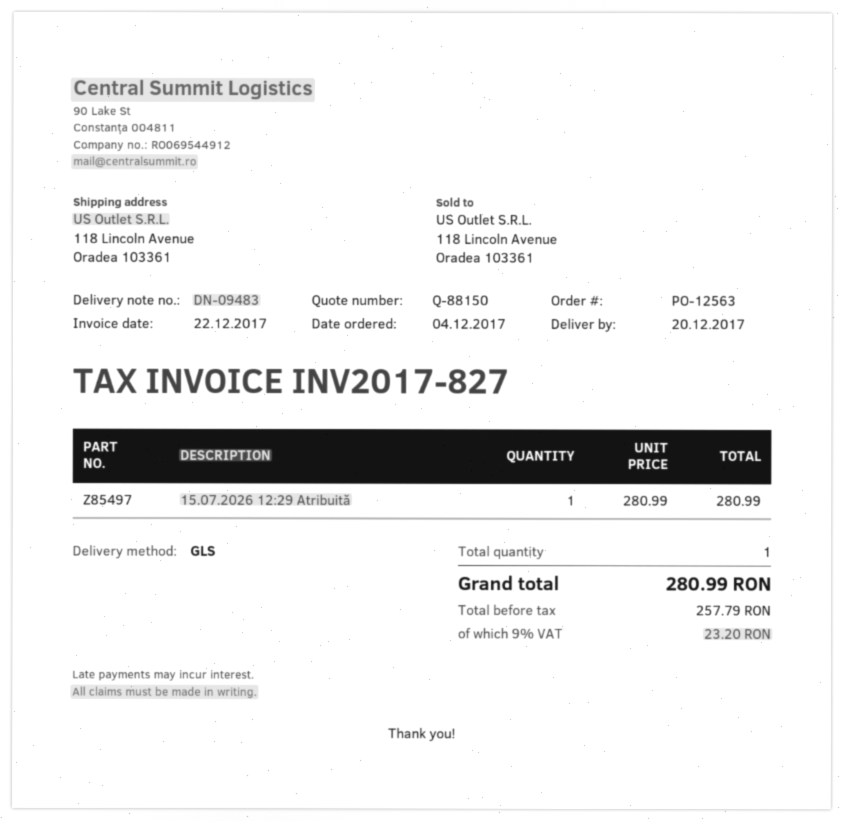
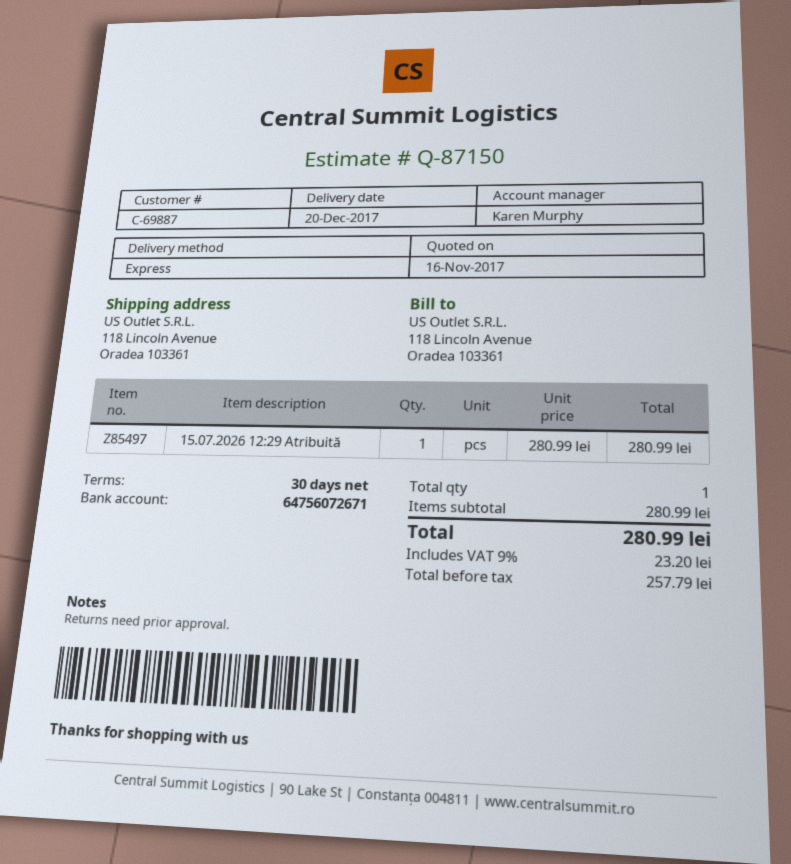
quote number: Q-88150 -> Q-87150
shipping method: GLS -> express

